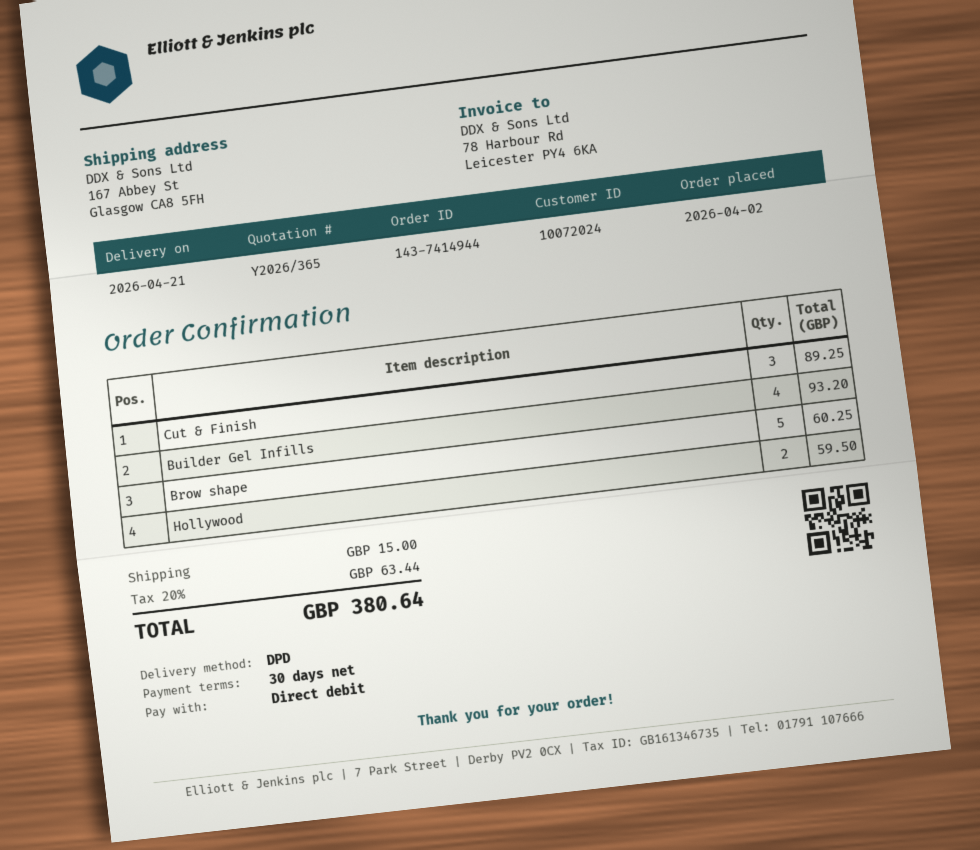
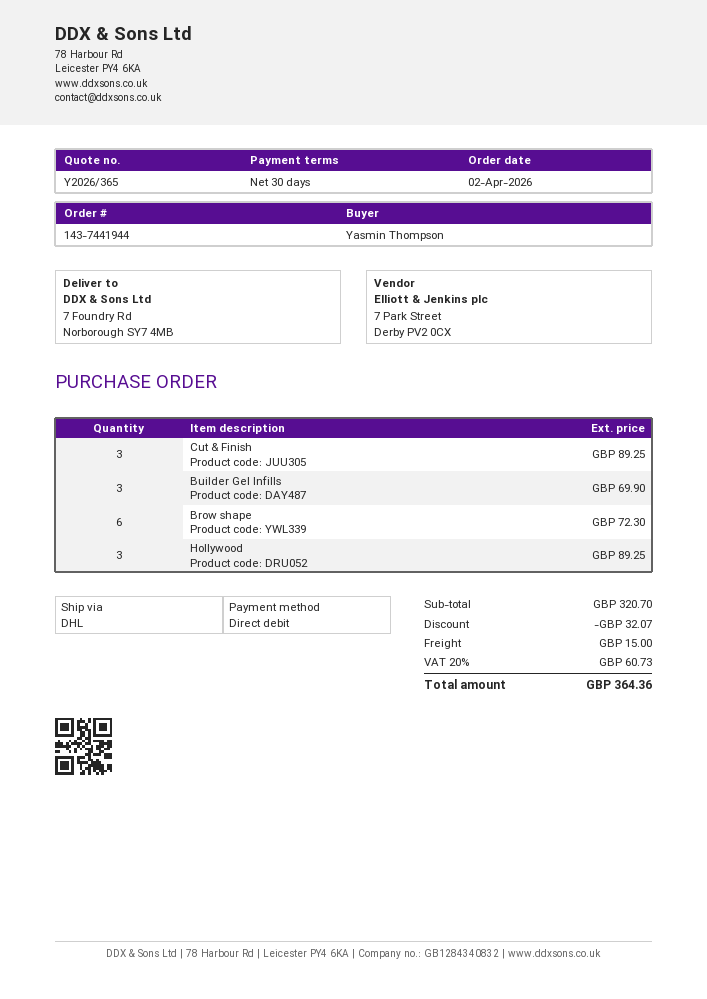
order number: 143-7414944 -> 143-7441944
shipping method: DPD -> DHL
ship to: 167 Abbey St, Glasgow CA8 5FH -> 7 Foundry Rd, Norborough SY7 4MB
Builder Gel Infills: 4 for 93.20 -> 3 for 69.90
Brow shape: 5 for 60.25 -> 6 for 72.30
Hollywood: 2 for 59.50 -> 3 for 89.25
discount: none -> 32.07
tax: 20% = 63.44 -> 20% = 60.73
total: 380.64 -> 364.36

